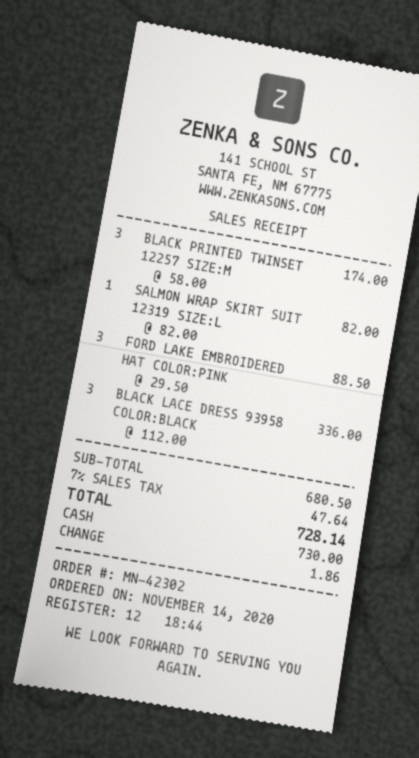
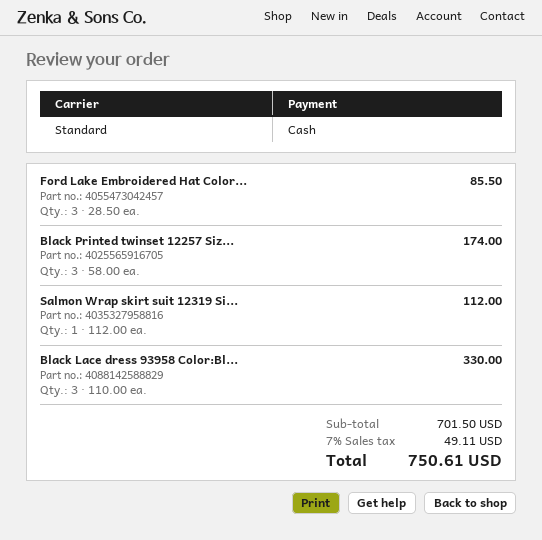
SALMON WRAP SKIRT SUIT 12319 SIZE:L: 1 x 82.00 = 82.00 -> 1 x 112.00 = 112.00
FORD LAKE EMBROIDERED HAT COLOR:PINK: 3 x 29.50 = 88.50 -> 3 x 28.50 = 85.50
BLACK LACE DRESS 93958 COLOR:BLACK: 3 x 112.00 = 336.00 -> 3 x 110.00 = 330.00
subtotal: 680.50 -> 701.50
tax: 7% = 47.64 -> 7% = 49.11
total: 728.14 -> 750.61

